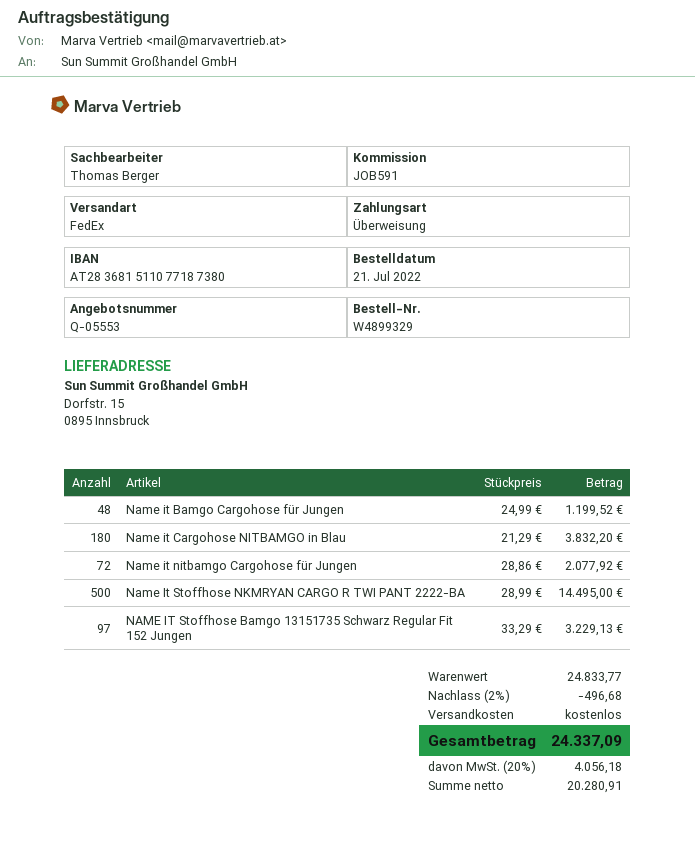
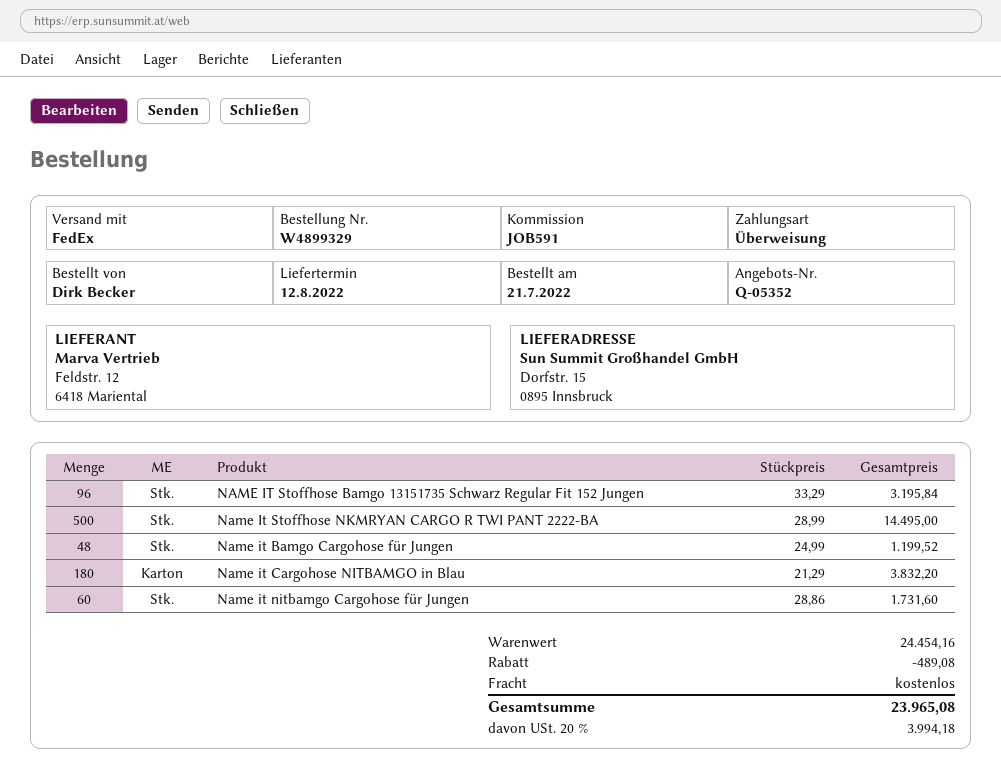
quote number: Q-05553 -> Q-05352
Name it nitbamgo Cargohose für Jungen: 72 x 28.86 = 2077.92 -> 60 x 28.86 = 1731.60
NAME IT Stoffhose Bamgo 13151735 Schwarz Regular Fit 152 Jungen: 97 x 33.29 = 3229.13 -> 96 x 33.29 = 3195.84
subtotal: 24833.77 -> 24454.16
discount: 496.68 -> 489.08
tax: 20% = 4056.18 -> 20% = 3994.18
total: 24337.09 -> 23965.08

